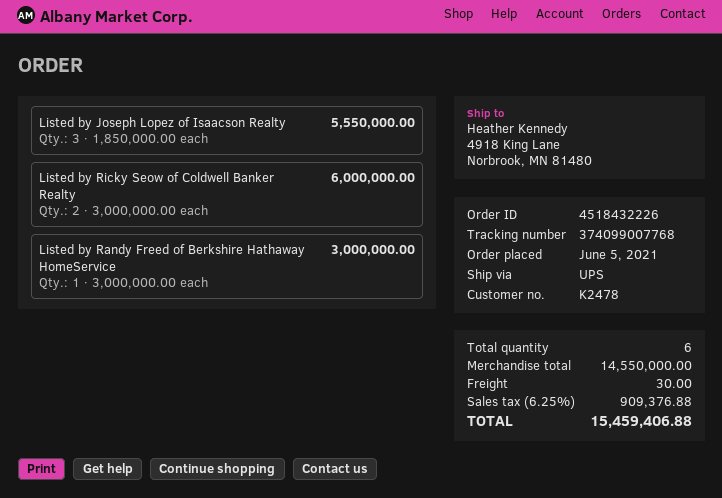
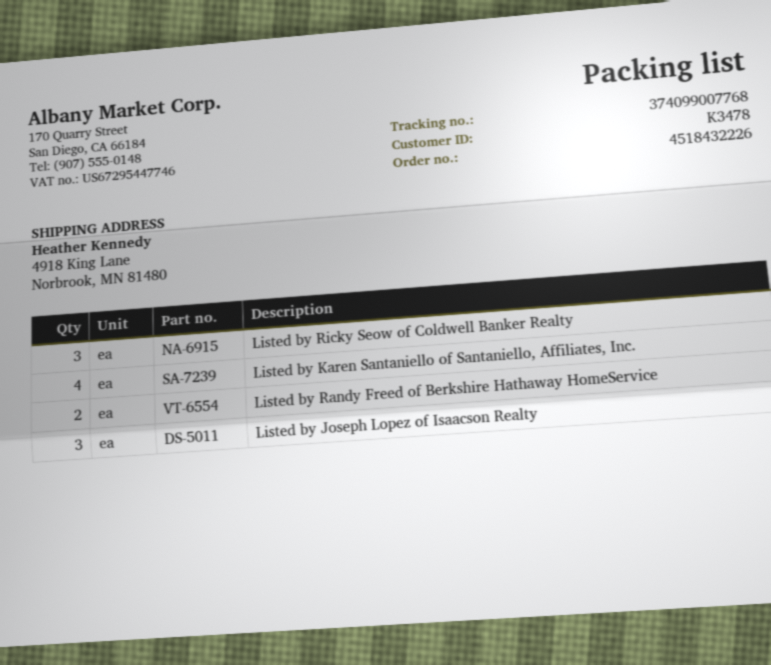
customer number: K2478 -> K3478
Listed by Ricky Seow of Coldwell Banker Realty: 2 -> 3
Listed by Randy Freed of Berkshire Hathaway HomeService: 1 -> 2
Listed by Karen Santaniello of Santaniello, Affiliates, Inc.: none -> 4

